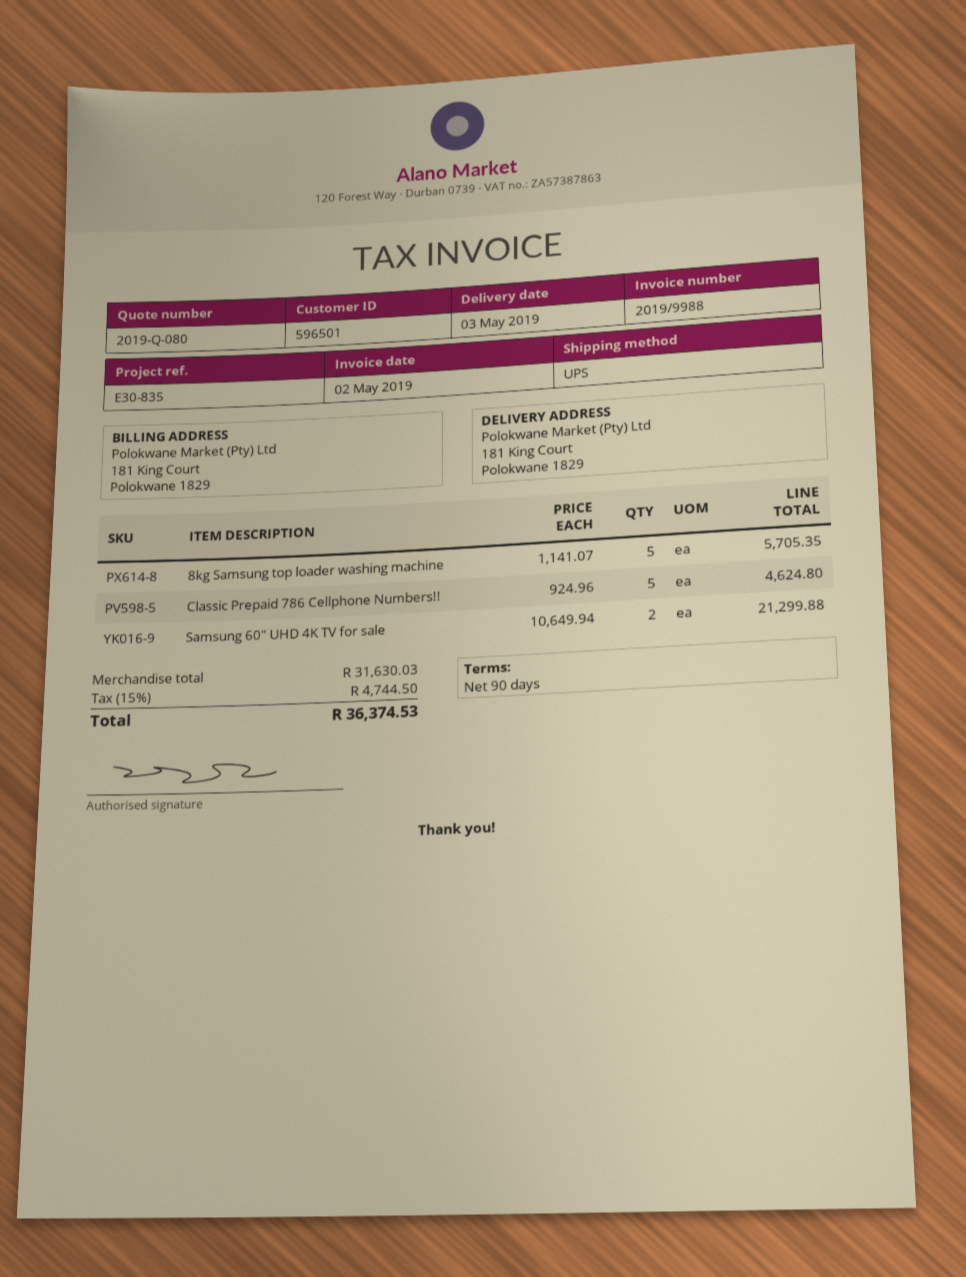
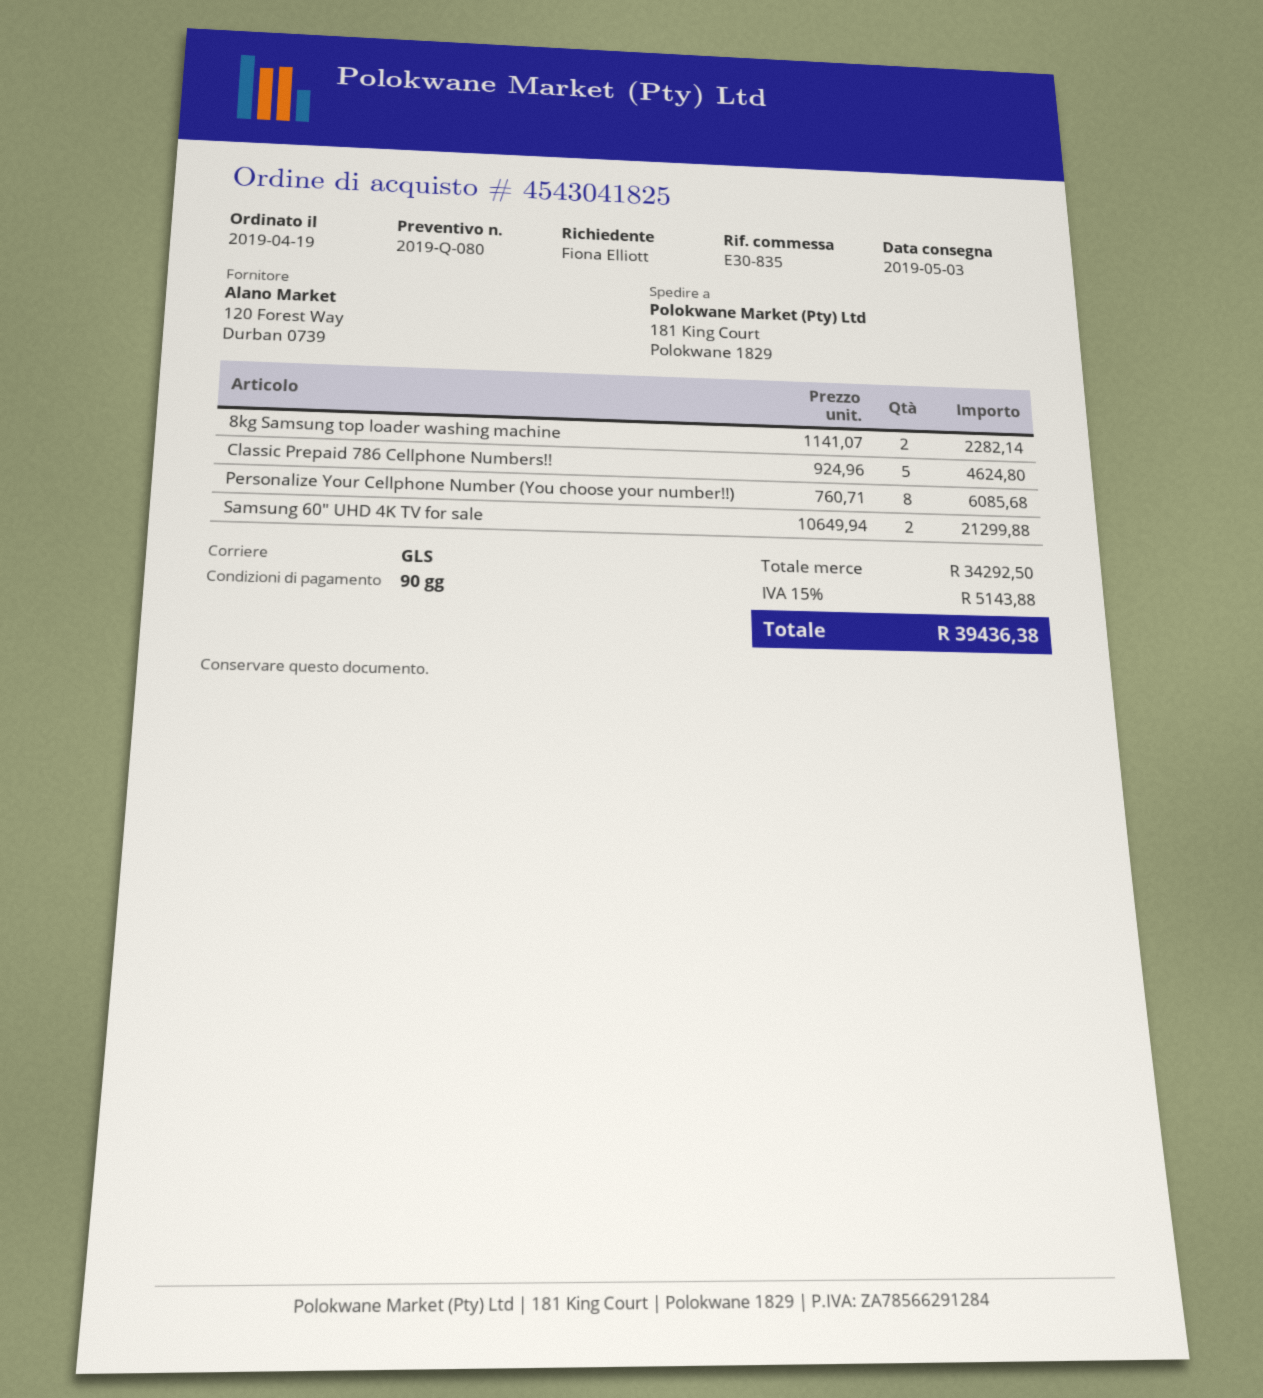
shipping method: UPS -> GLS
8kg Samsung top loader washing machine: 5 x 1141.07 = 5705.35 -> 2 x 1141.07 = 2282.14
Personalize Your Cellphone Number (You choose your number!!): none -> 8 x 760.71 = 6085.68
subtotal: 31630.03 -> 34292.50
tax: 15% = 4744.50 -> 15% = 5143.88
total: 36374.53 -> 39436.38

